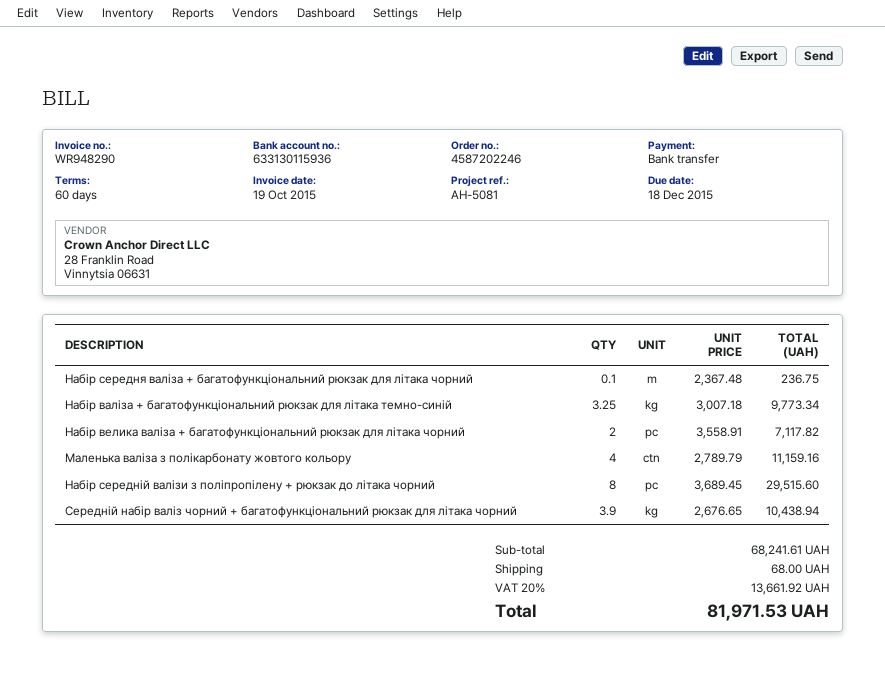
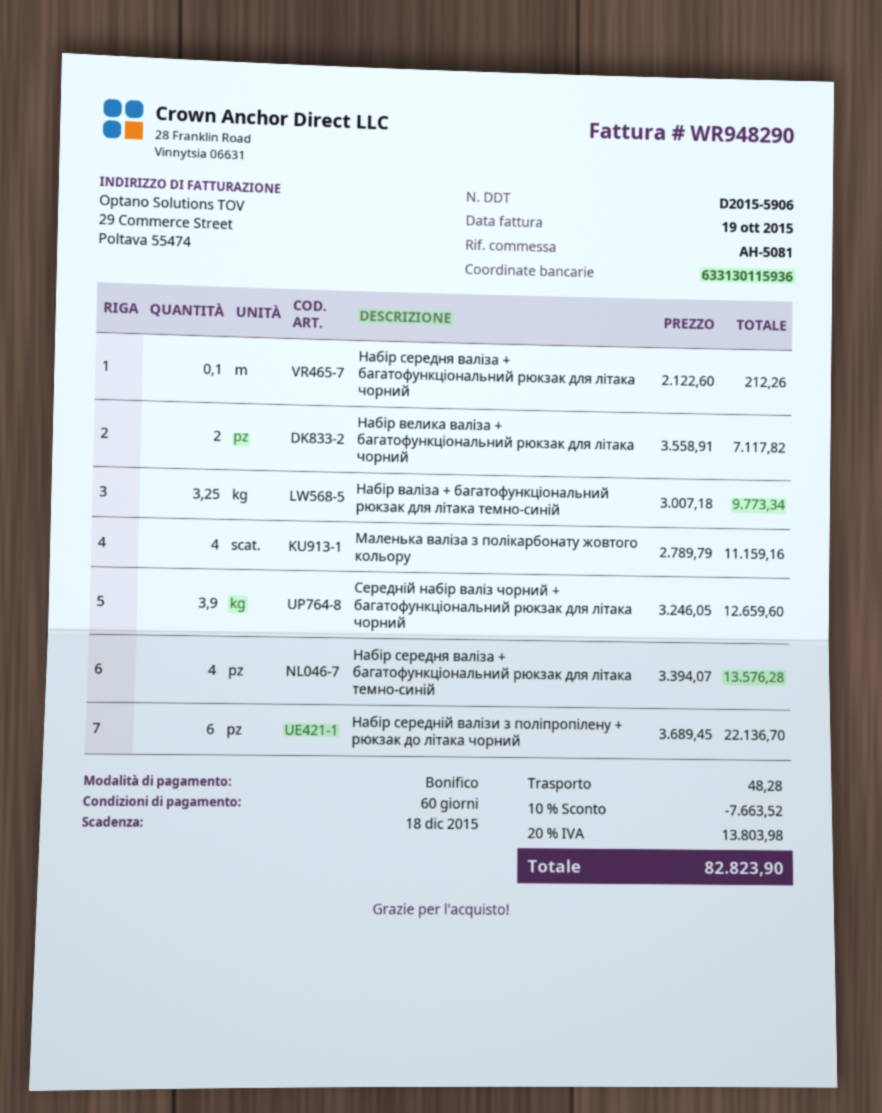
Набір середня валіза + багатофункціональний рюкзак для літака чорний: 0.1 x 2367.48 = 236.75 -> 0.1 x 2122.60 = 212.26
Набір середній валізи з поліпропілену + рюкзак до літака чорний: 8 x 3689.45 = 29515.60 -> 6 x 3689.45 = 22136.70
Середній набір валіз чорний + багатофункціональний рюкзак для літака чорний: 3.9 x 2676.65 = 10438.94 -> 3.9 x 3246.05 = 12659.60
Набір середня валіза + багатофункціональний рюкзак для літака темно-синій: none -> 4 x 3394.07 = 13576.28
discount: none -> 10% = 7663.52
shipping: 68.00 -> 48.28
tax: 20% = 13661.92 -> 20% = 13803.98
total: 81971.53 -> 82823.90

